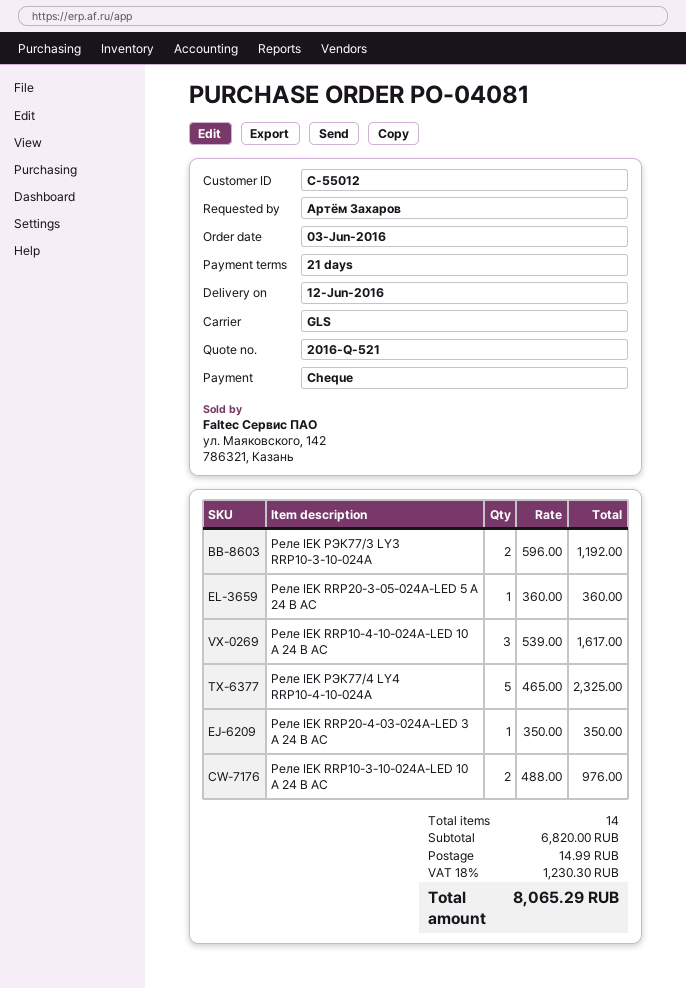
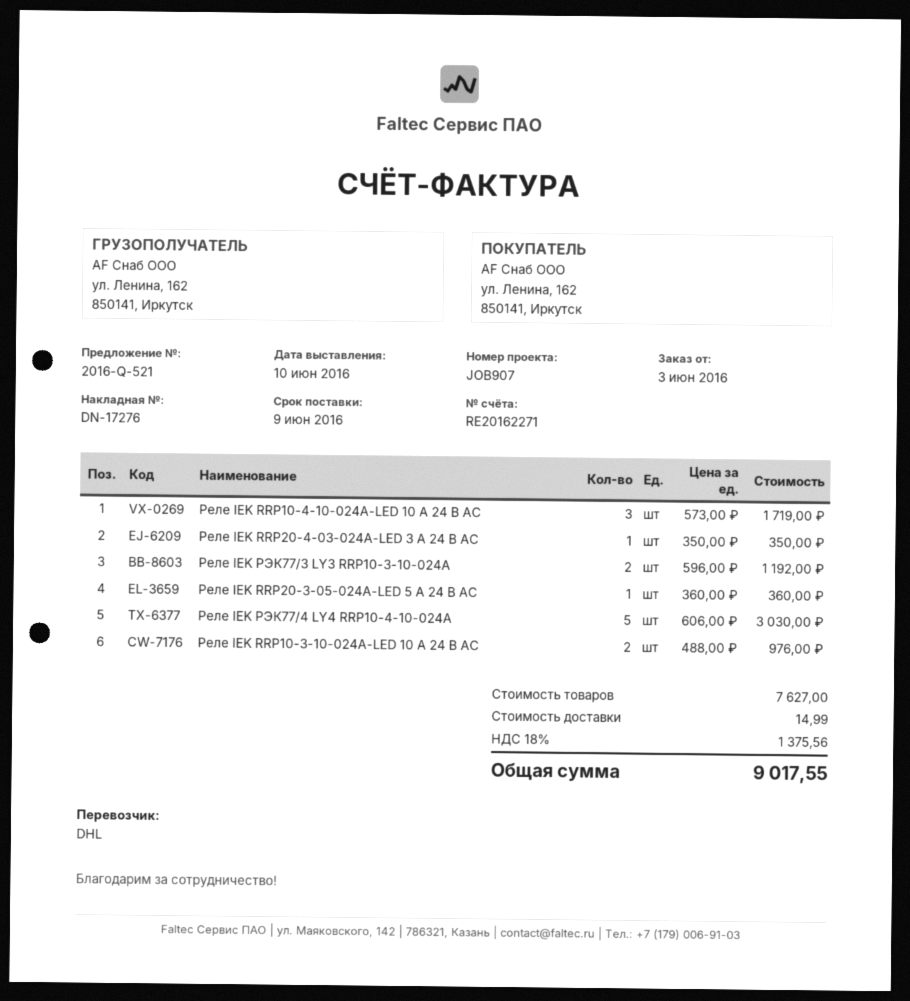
delivery date: 2016-06-12 -> 2016-06-09
shipping method: GLS -> DHL
Реле IEK RRP10-4-10-024A-LED 10 А 24 В AC: 3 x 539.00 = 1617.00 -> 3 x 573.00 = 1719.00
Реле IEK РЭК77/4 LY4 RRP10-4-10-024A: 5 x 465.00 = 2325.00 -> 5 x 606.00 = 3030.00
subtotal: 6820.00 -> 7627.00
tax: 18% = 1230.30 -> 18% = 1375.56
total: 8065.29 -> 9017.55

